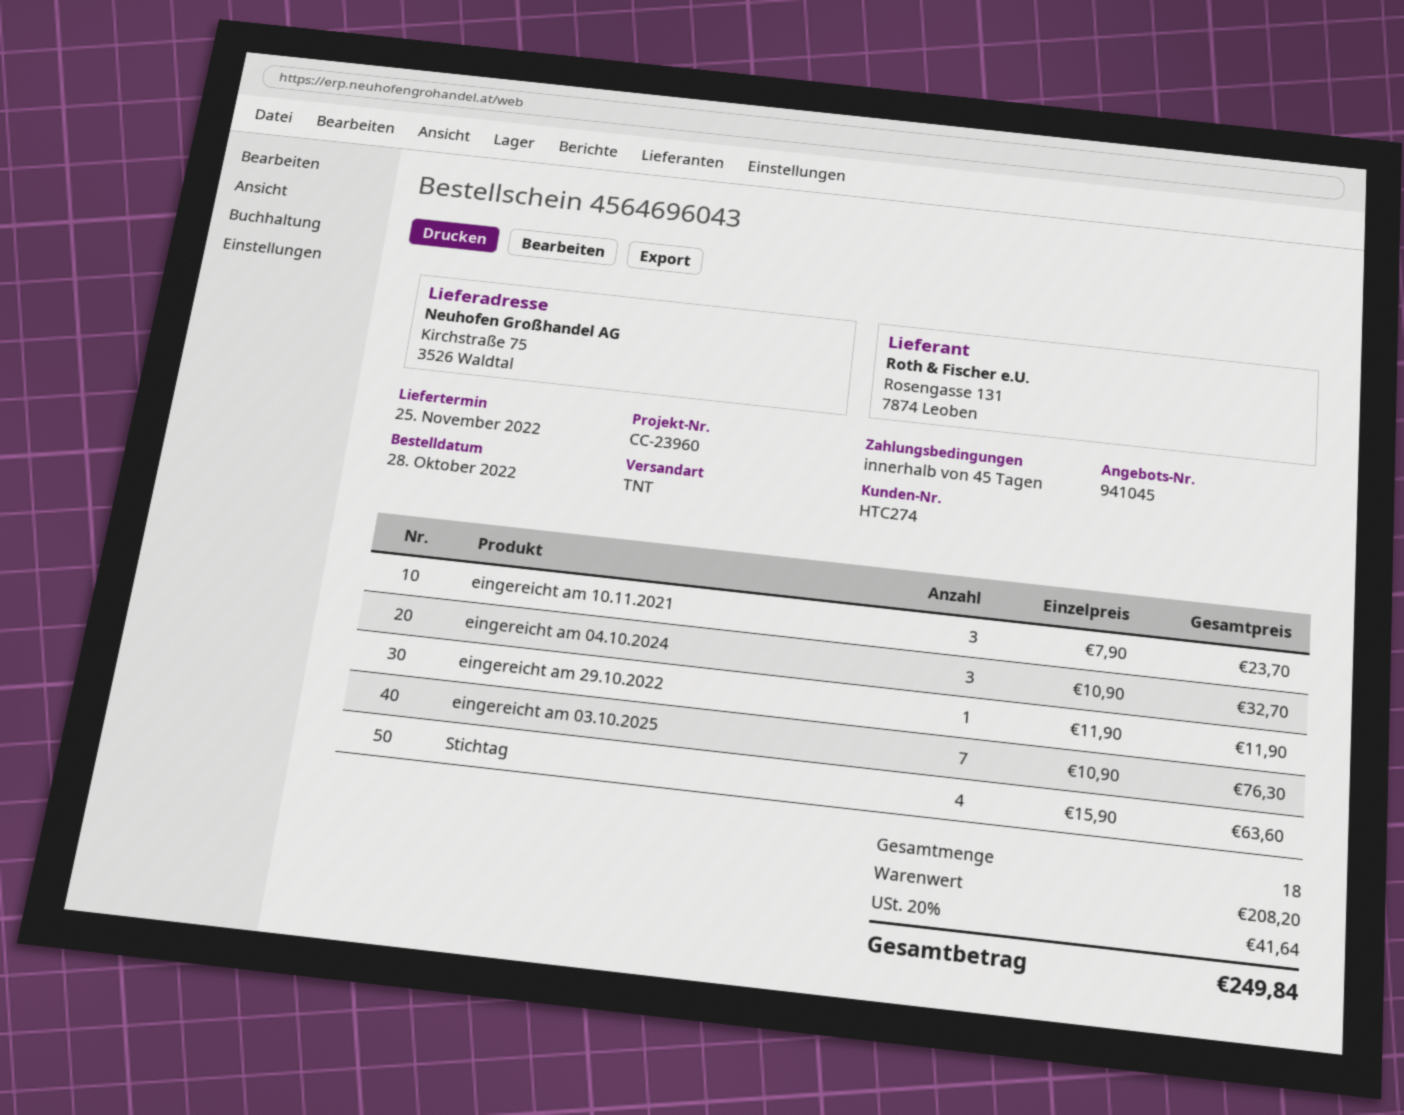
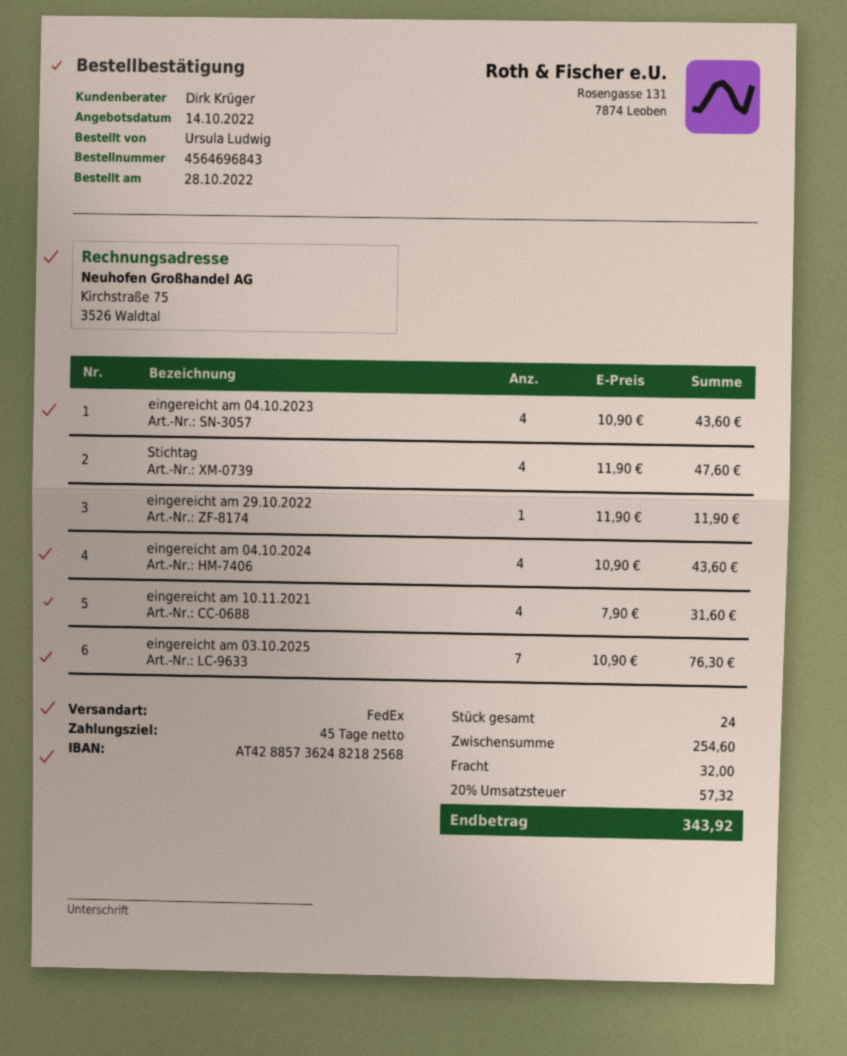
order number: 4564696043 -> 4564696843
shipping method: TNT -> FedEx
eingereicht am 10.11.2021: 3 x 7.90 = 23.70 -> 4 x 7.90 = 31.60
eingereicht am 04.10.2024: 3 x 10.90 = 32.70 -> 4 x 10.90 = 43.60
Stichtag: 4 x 15.90 = 63.60 -> 4 x 11.90 = 47.60
eingereicht am 04.10.2023: none -> 4 x 10.90 = 43.60
total quantity: 18 -> 24
subtotal: 208.20 -> 254.60
shipping: none -> 32.00
tax: 20% = 41.64 -> 20% = 57.32
total: 249.84 -> 343.92

